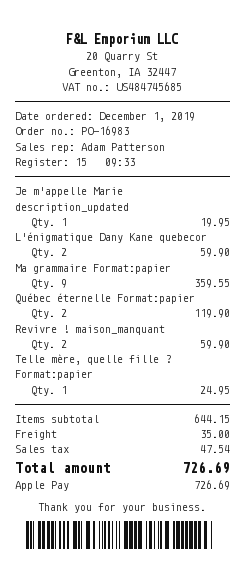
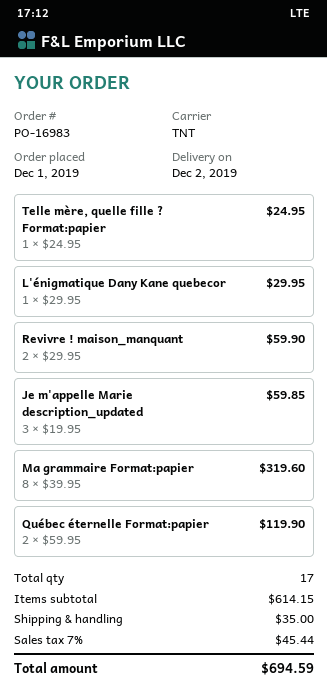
Je m'appelle Marie description_updated: 1 for 19.95 -> 3 for 59.85
L'énigmatique Dany Kane quebecor: 2 for 59.90 -> 1 for 29.95
Ma grammaire Format:papier: 9 for 359.55 -> 8 for 319.60
subtotal: 644.15 -> 614.15
tax: 47.54 -> 45.44
total: 726.69 -> 694.59

